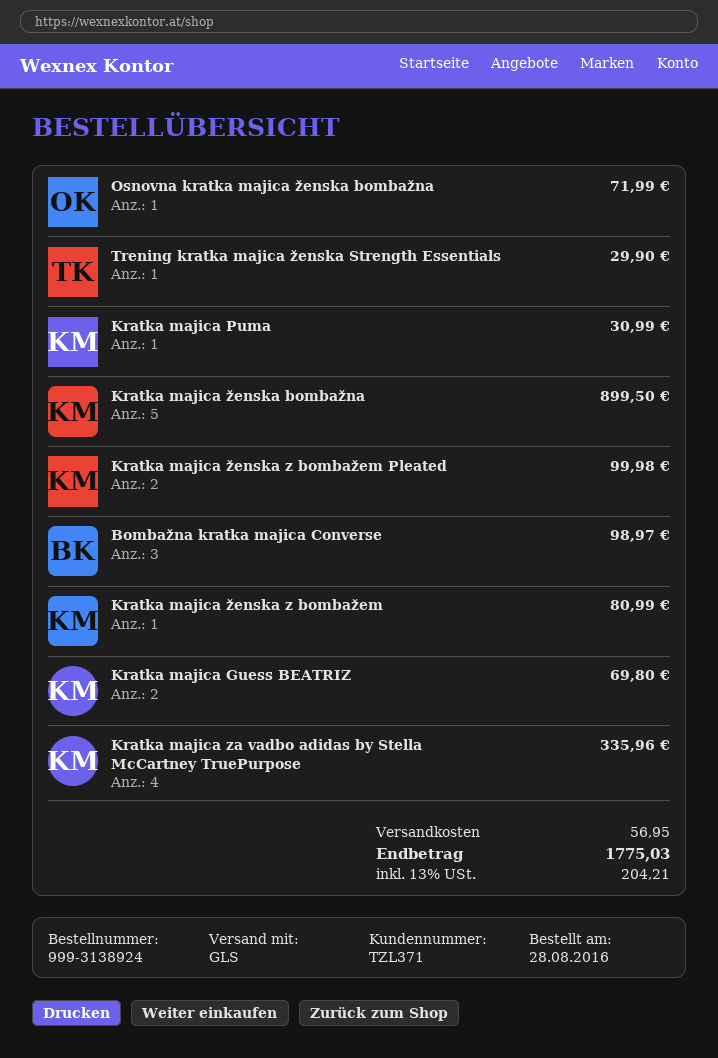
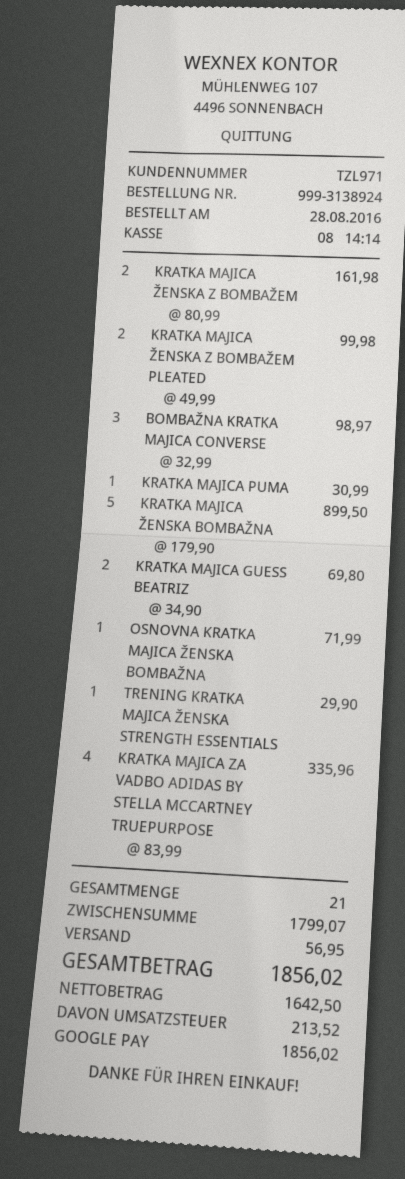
customer number: TZL371 -> TZL971
Kratka majica ženska z bombažem: 1 for 80.99 -> 2 for 161.98
tax: 204.21 -> 213.52
total: 1775.03 -> 1856.02

